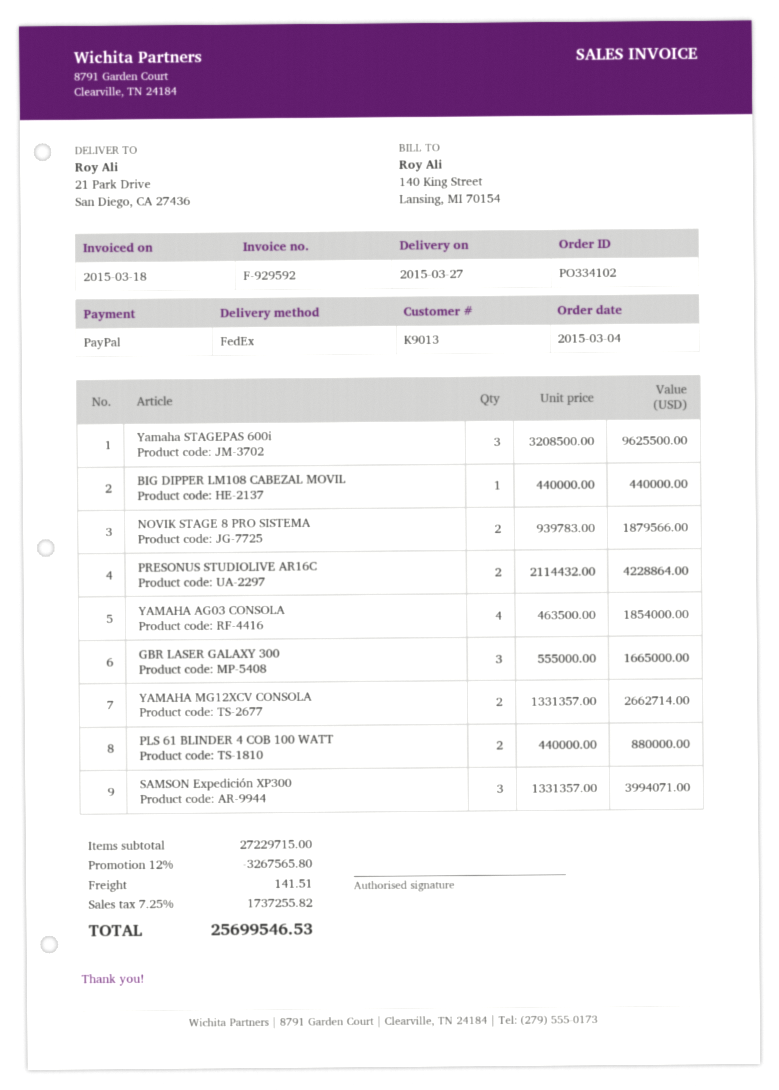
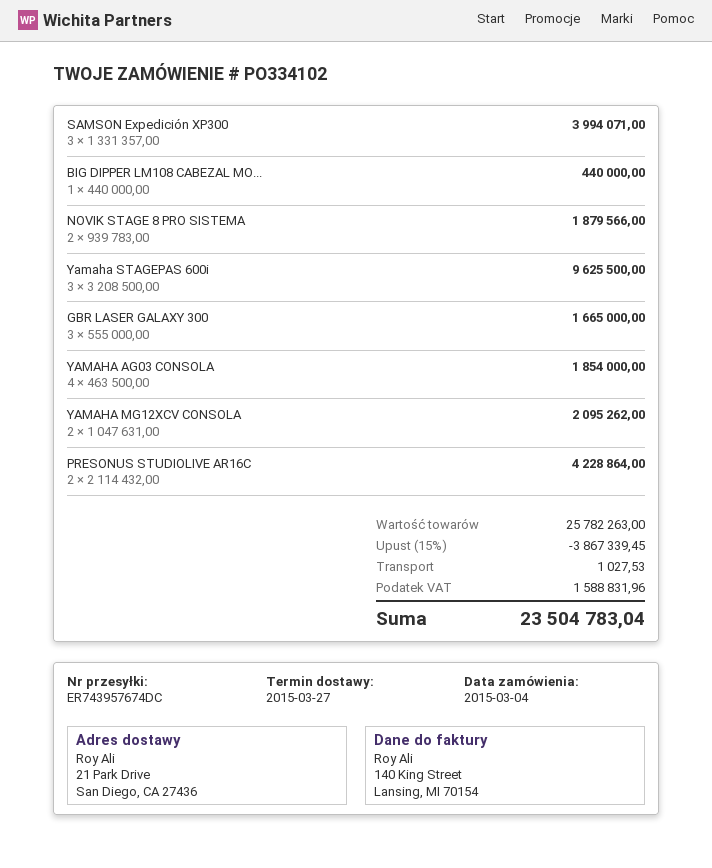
YAMAHA MG12XCV CONSOLA: 2 x 1331357.00 = 2662714.00 -> 2 x 1047631.00 = 2095262.00
PLS 61 BLINDER 4 COB 100 WATT: 2 x 440000.00 = 880000.00 -> none
subtotal: 27229715.00 -> 25782263.00
discount: 12% = 3267565.80 -> 15% = 3867339.45
shipping: 141.51 -> 1027.53
tax: 1737255.82 -> 1588831.96
total: 25699546.53 -> 23504783.04

